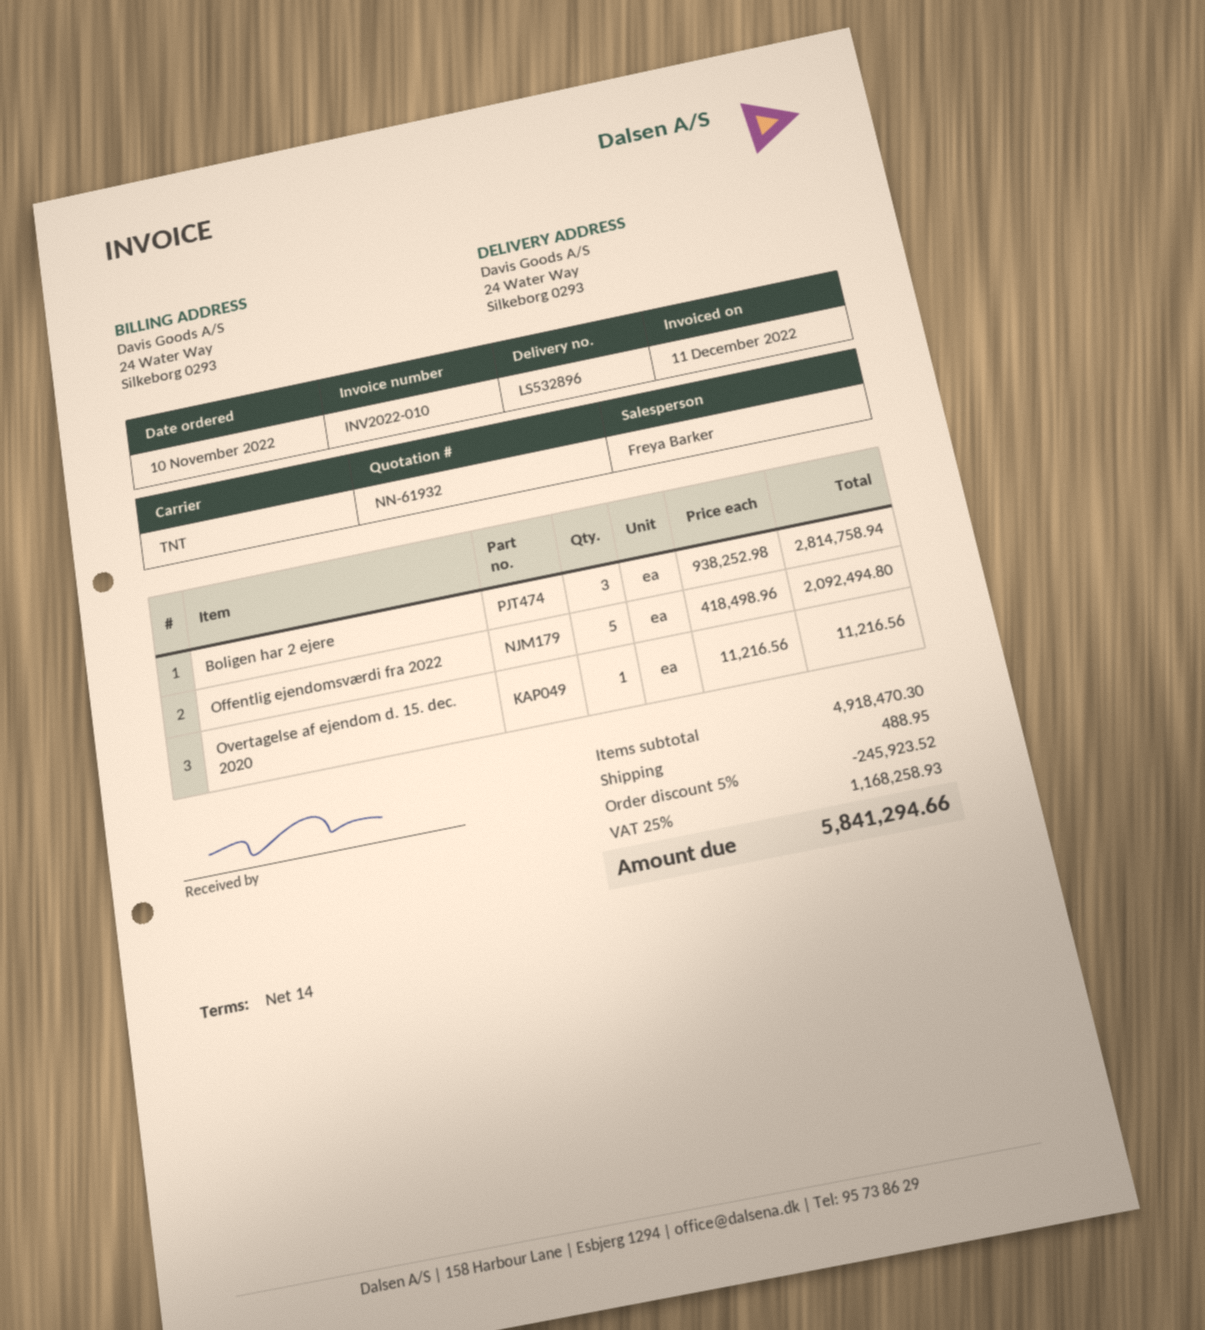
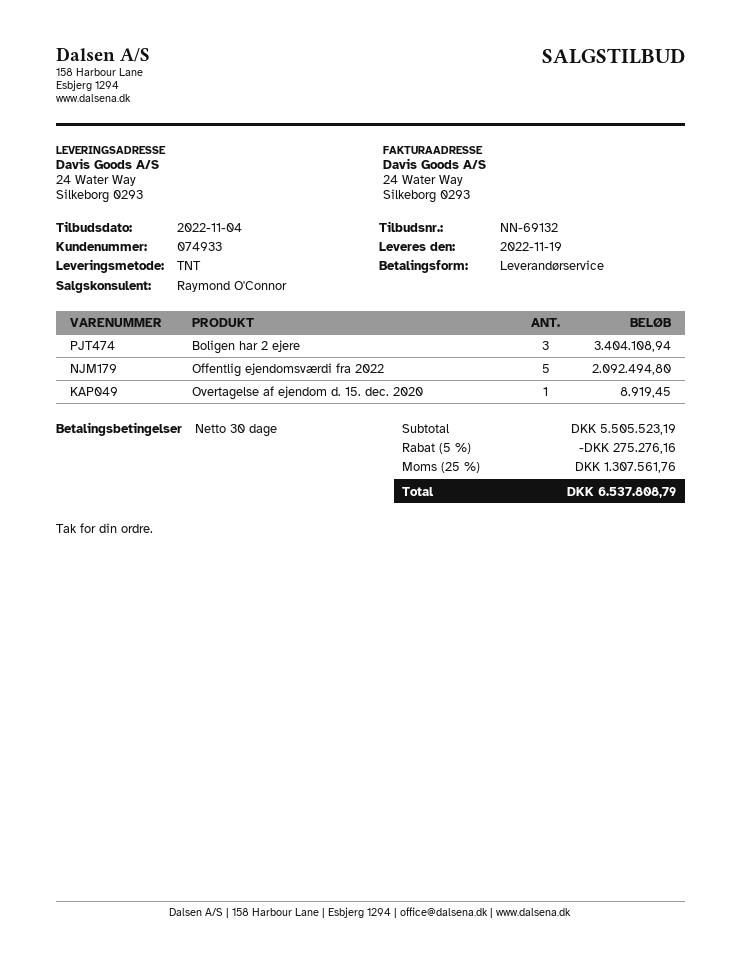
quote number: NN-61932 -> NN-69132
payment terms: 14 days -> 30 days
sales rep: Freya Barker -> Raymond O'Connor
Boligen har 2 ejere: 3 for 2814758.94 -> 3 for 3404108.94
Overtagelse af ejendom d. 15. dec. 2020: 1 for 11216.56 -> 1 for 8919.45
subtotal: 4918470.30 -> 5505523.19
discount: 5% = 245923.52 -> 5% = 275276.16
shipping: 488.95 -> none
tax: 25% = 1168258.93 -> 25% = 1307561.76
total: 5841294.66 -> 6537808.79

